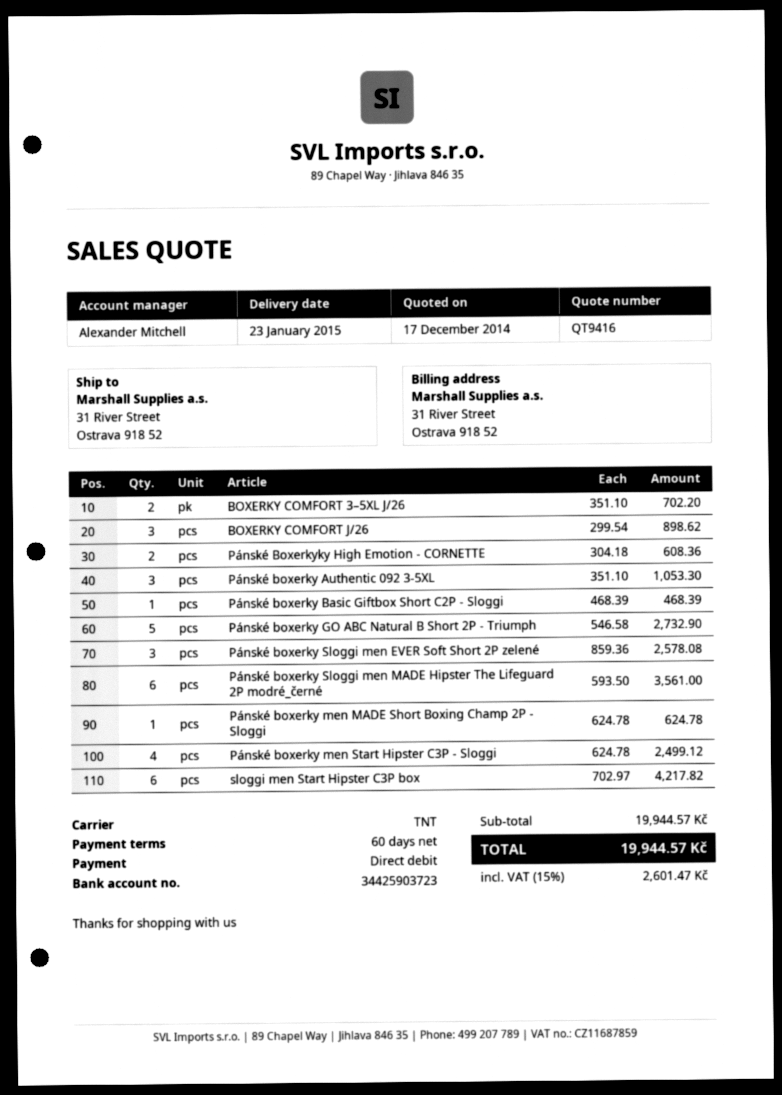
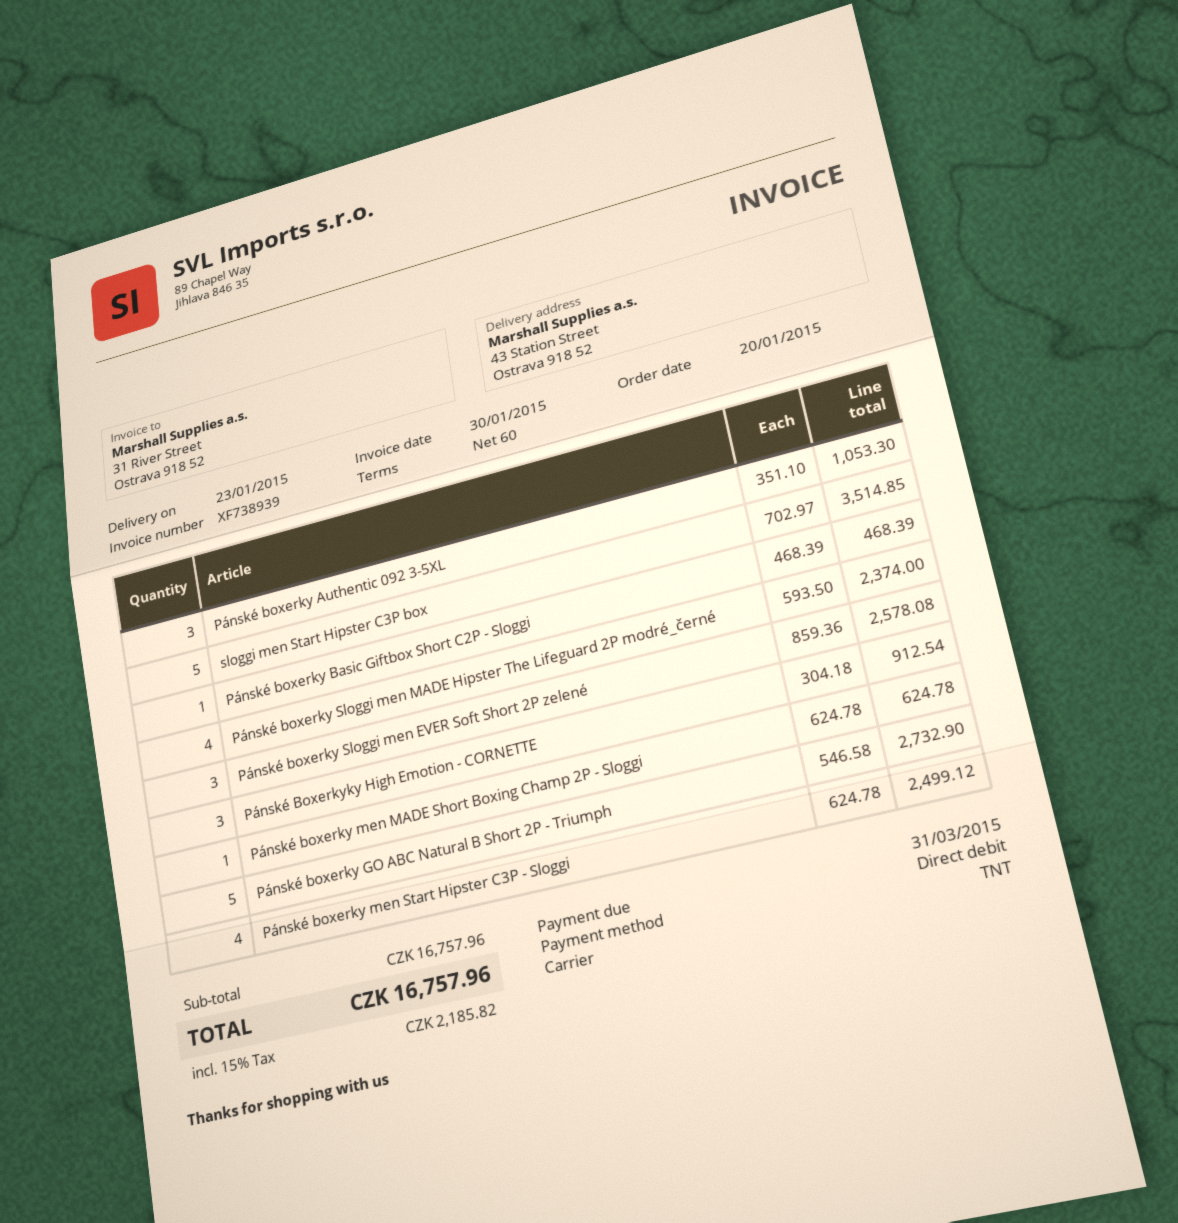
ship to: 31 River Street, Ostrava 918 52 -> 43 Station Street, Ostrava 918 52
BOXERKY COMFORT 3–5XL J/26: 2 x 351.10 = 702.20 -> none
BOXERKY COMFORT J/26: 3 x 299.54 = 898.62 -> none
Pánské Boxerkyky High Emotion - CORNETTE: 2 x 304.18 = 608.36 -> 3 x 304.18 = 912.54
Pánské boxerky Sloggi men MADE Hipster The Lifeguard 2P modré_černé: 6 x 593.50 = 3561.00 -> 4 x 593.50 = 2374.00
sloggi men Start Hipster C3P box: 6 x 702.97 = 4217.82 -> 5 x 702.97 = 3514.85
subtotal: 19944.57 -> 16757.96
tax: 15% = 2601.47 -> 15% = 2185.82
total: 19944.57 -> 16757.96

